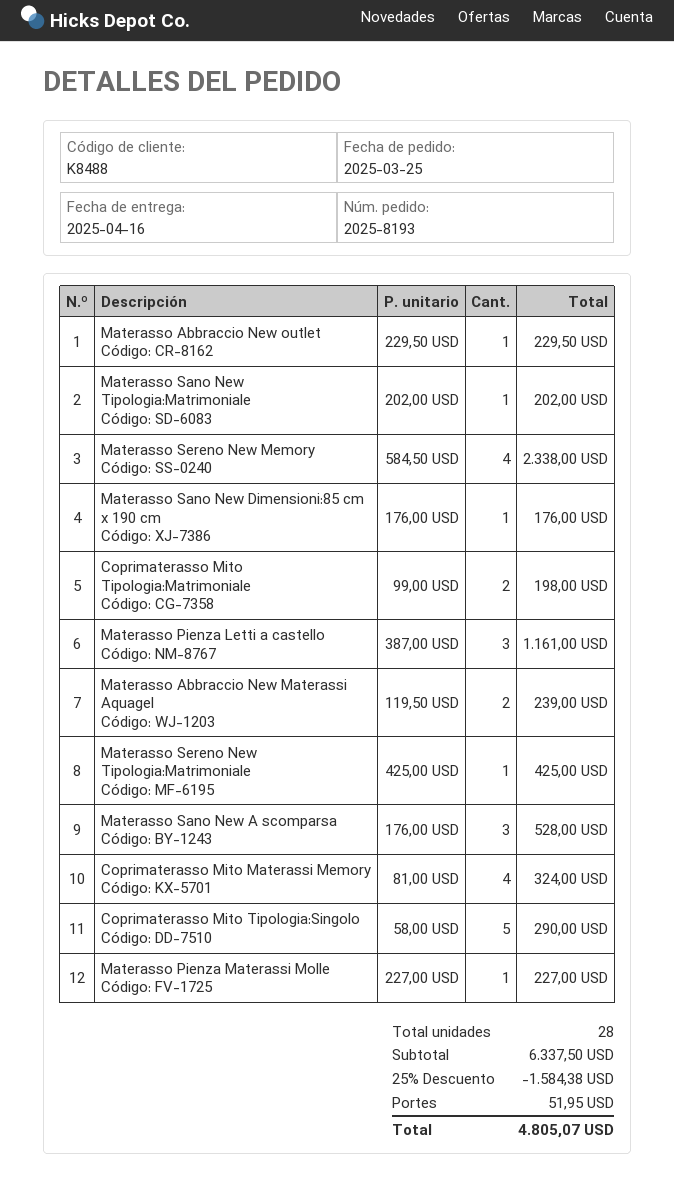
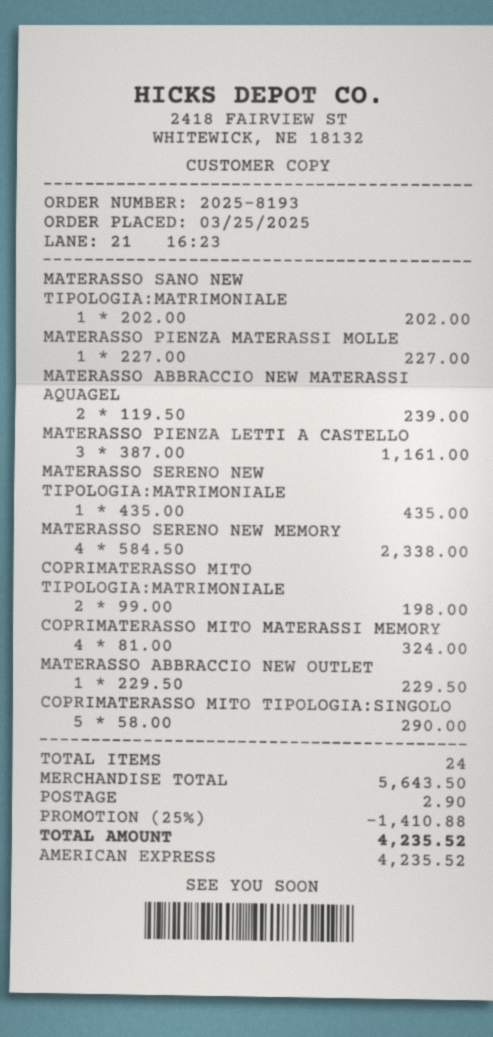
Materasso Sano New Dimensioni:85 cm x 190 cm: 1 x 176.00 = 176.00 -> none
Materasso Sereno New Tipologia:Matrimoniale: 1 x 425.00 = 425.00 -> 1 x 435.00 = 435.00
Materasso Sano New A scomparsa: 3 x 176.00 = 528.00 -> none
total quantity: 28 -> 24
subtotal: 6337.50 -> 5643.50
discount: 25% = 1584.38 -> 25% = 1410.88
shipping: 51.95 -> 2.90
total: 4805.07 -> 4235.52

